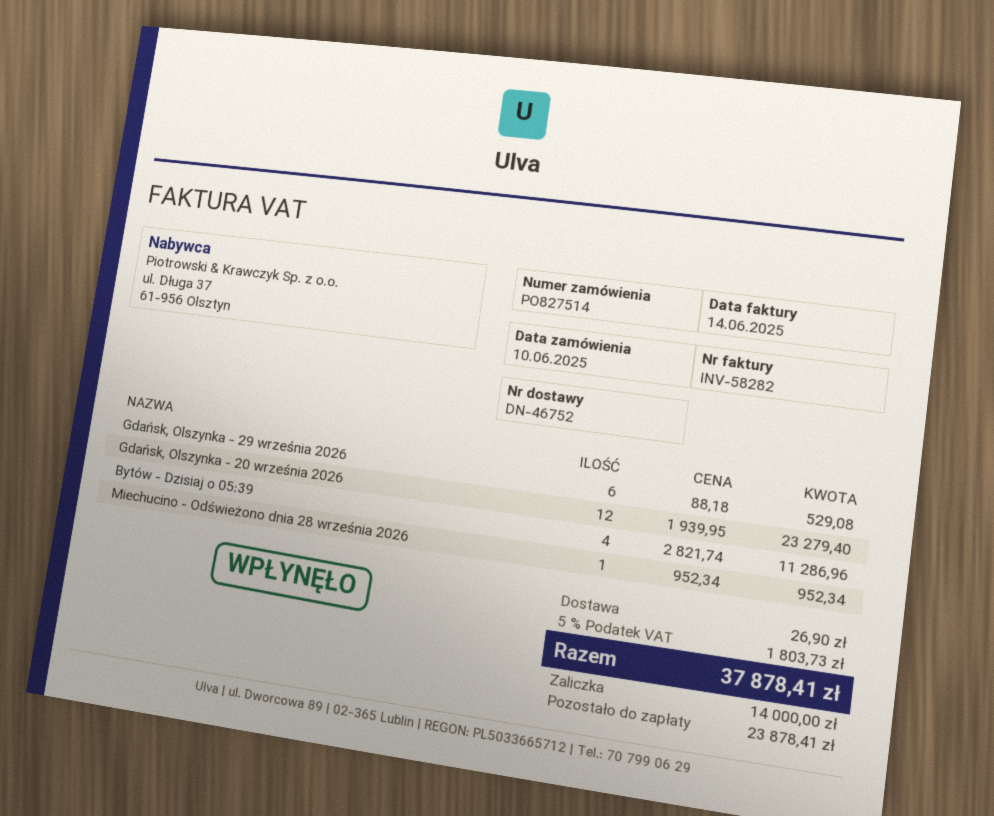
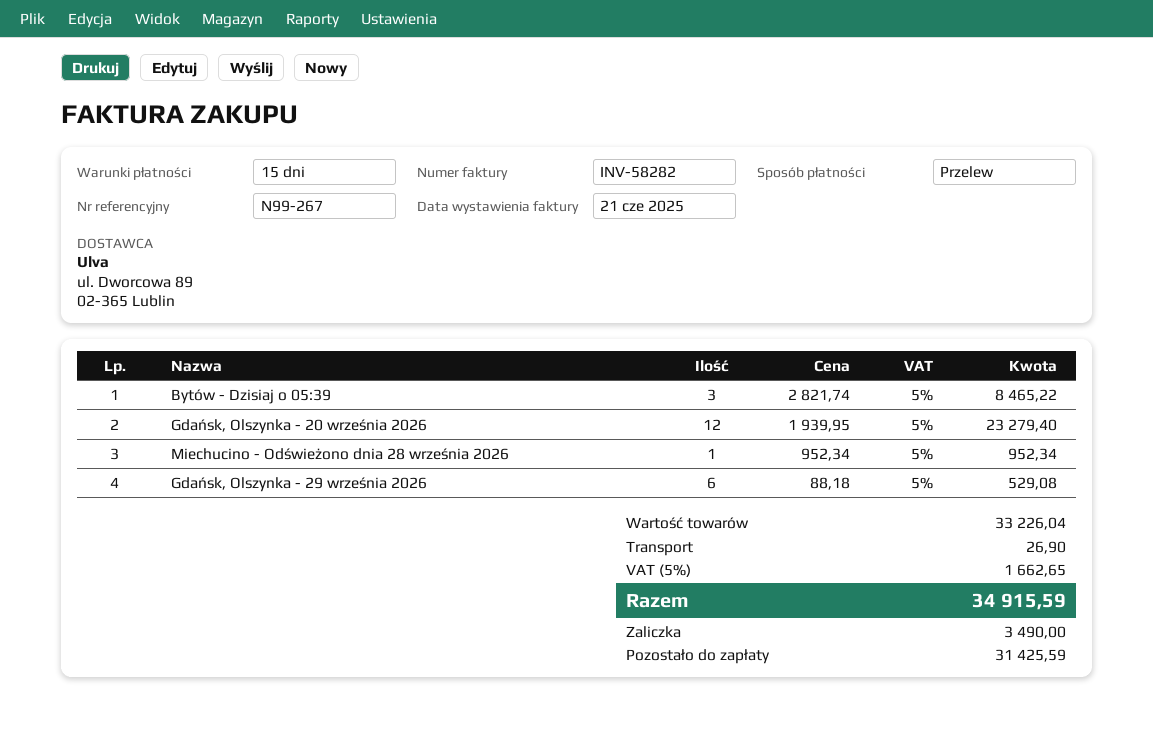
invoice date: 2025-06-14 -> 2025-06-21
Bytów - Dzisiaj o 05:39: 4 x 2821.74 = 11286.96 -> 3 x 2821.74 = 8465.22
tax: 5% = 1803.73 -> 5% = 1662.65
total: 37878.41 -> 34915.59
deposit: 14000.00 -> 3490.00
balance: 23878.41 -> 31425.59

